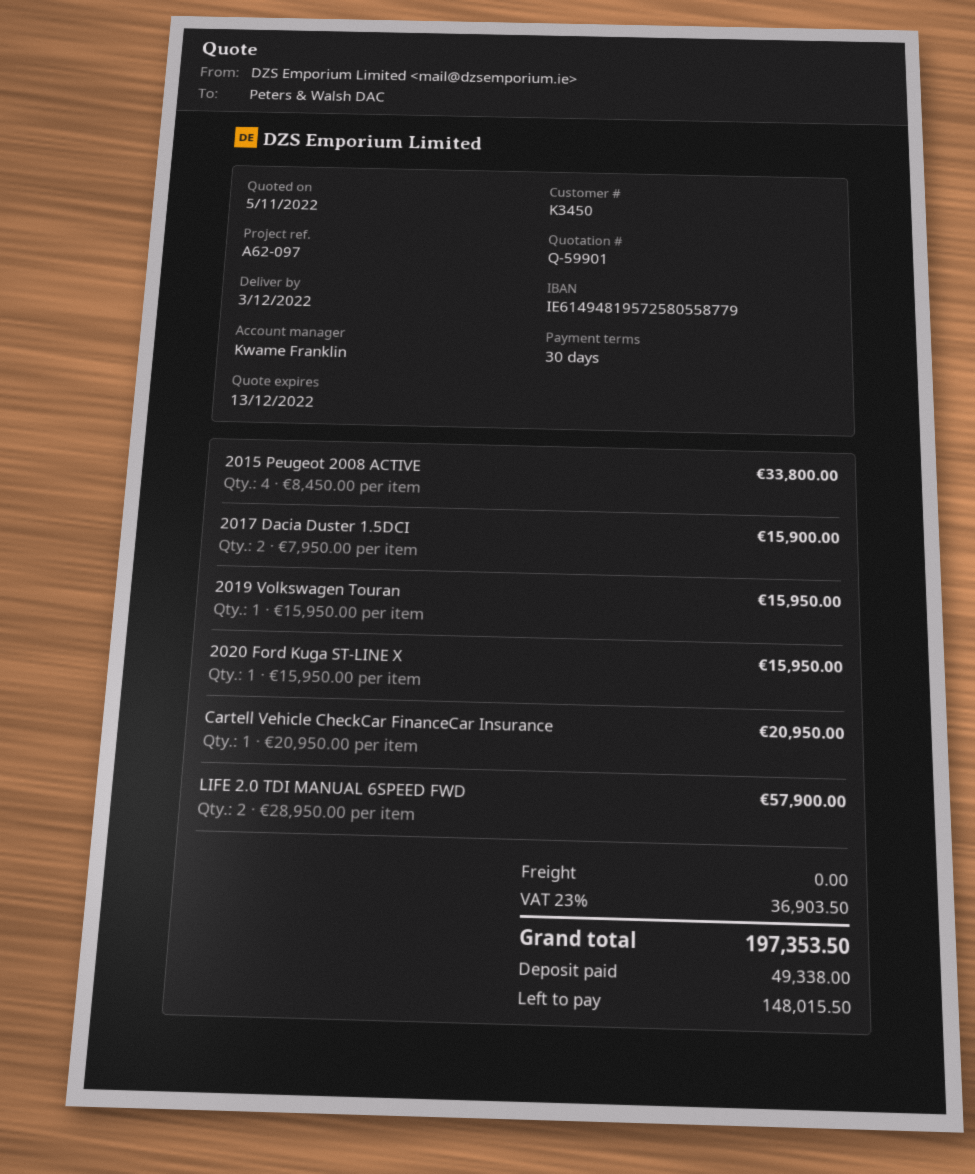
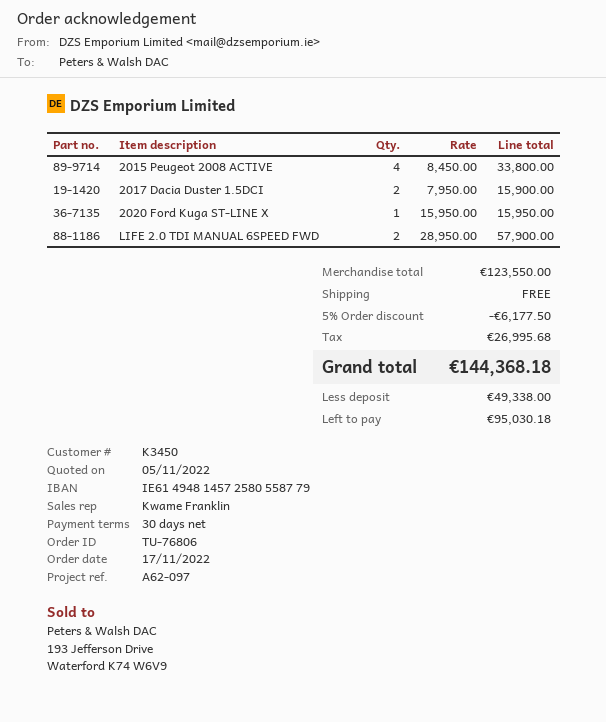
bank account: IE61494819572580558779 -> IE61494814572580558779
2019 Volkswagen Touran: 1 x 15950.00 = 15950.00 -> none
Cartell Vehicle CheckCar FinanceCar Insurance: 1 x 20950.00 = 20950.00 -> none
discount: none -> 5% = 6177.50
tax: 36903.50 -> 26995.68
total: 197353.50 -> 144368.18
balance: 148015.50 -> 95030.18

